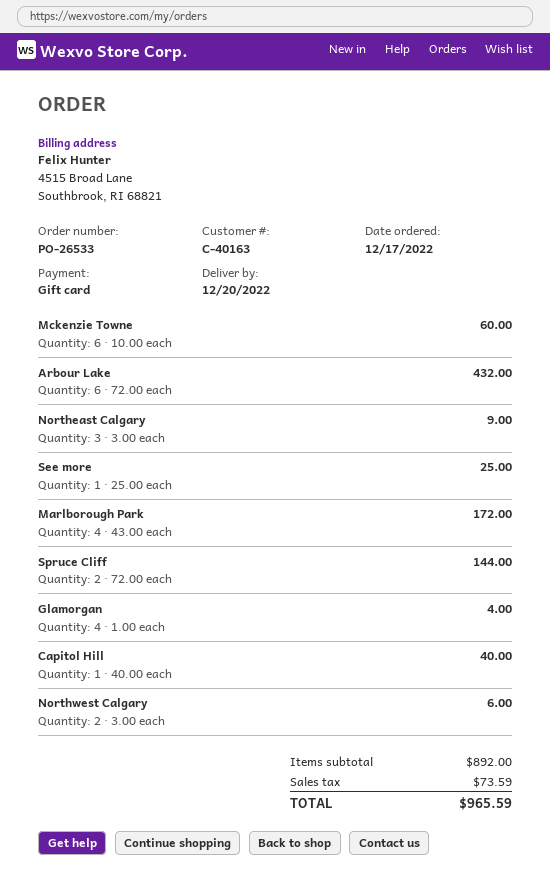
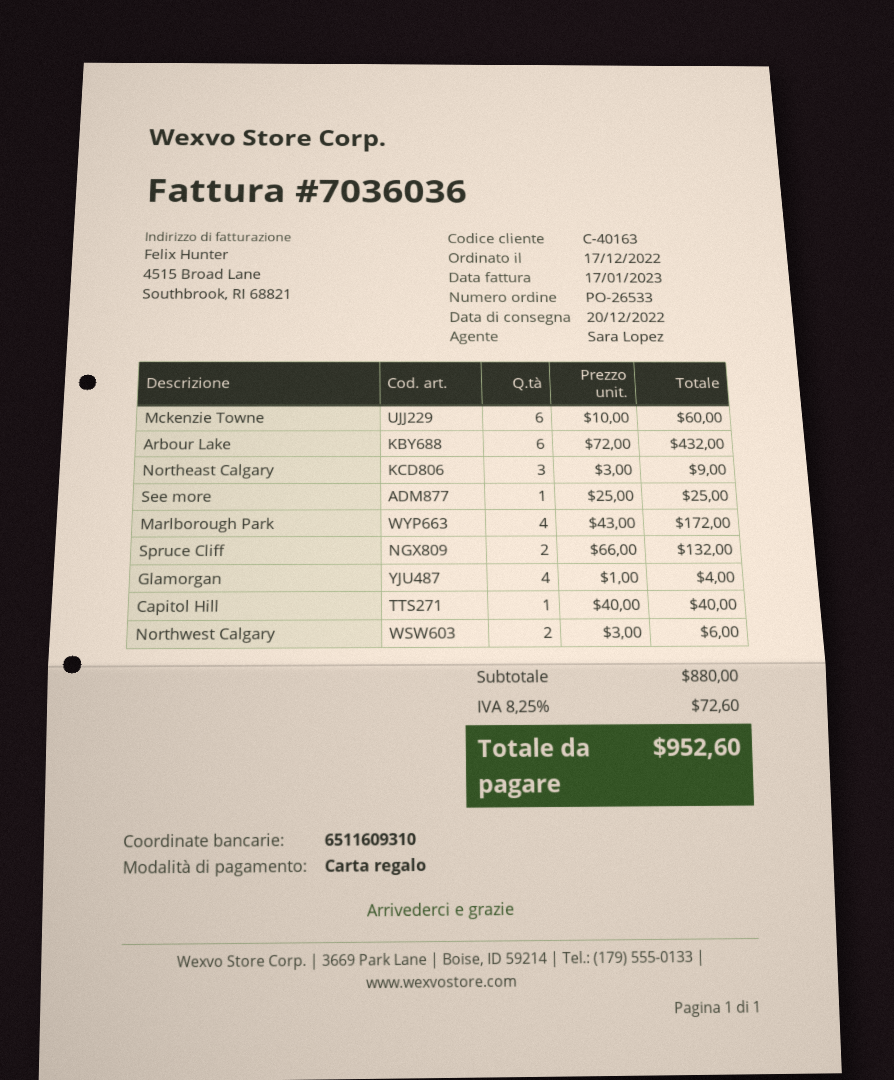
Spruce Cliff: 2 x 72.00 = 144.00 -> 2 x 66.00 = 132.00
subtotal: 892.00 -> 880.00
tax: 73.59 -> 72.60
total: 965.59 -> 952.60

